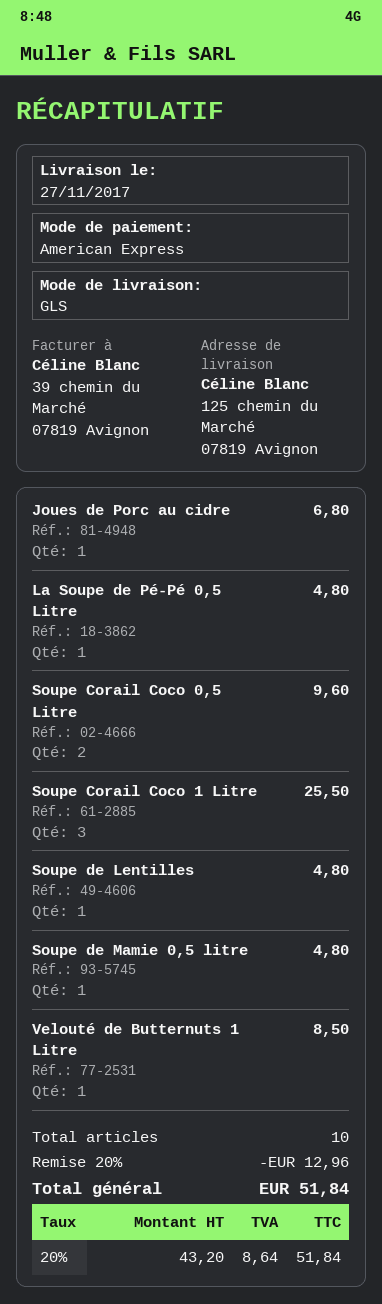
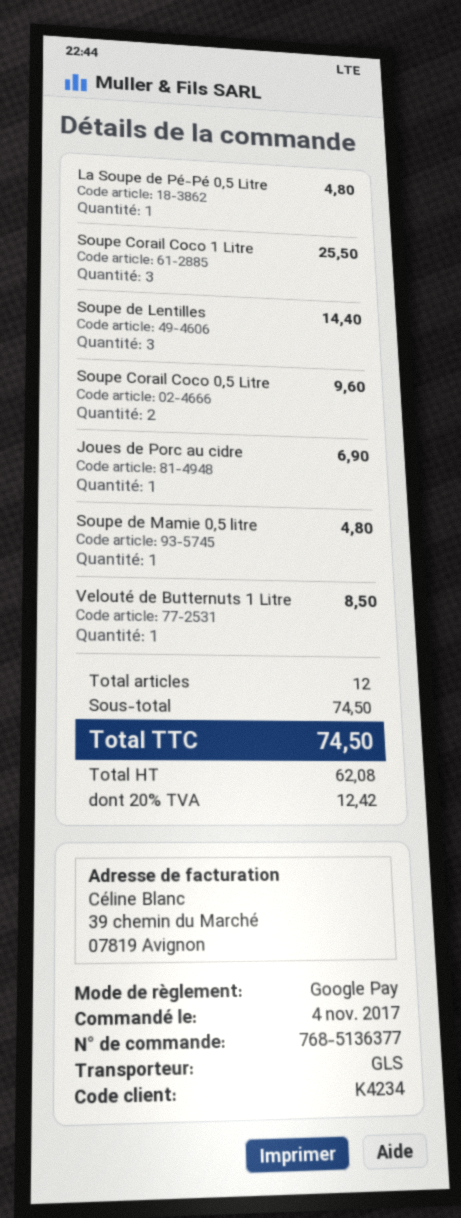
payment method: American Express -> Google Pay
Joues de Porc au cidre: 1 for 6.80 -> 1 for 6.90
Soupe de Lentilles: 1 for 4.80 -> 3 for 14.40
total quantity: 10 -> 12
discount: 20% = 12.96 -> none
net: 43.20 -> 62.08
tax: 20% = 8.64 -> 20% = 12.42
total: 51.84 -> 74.50

